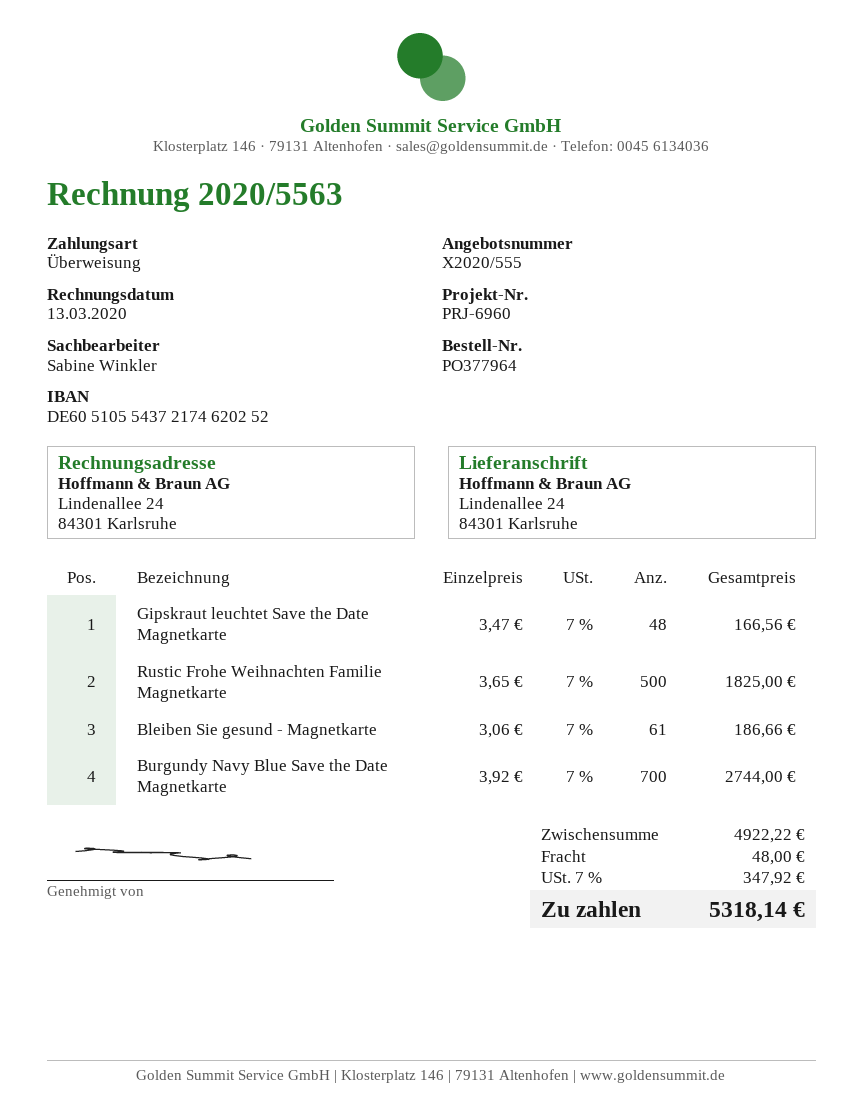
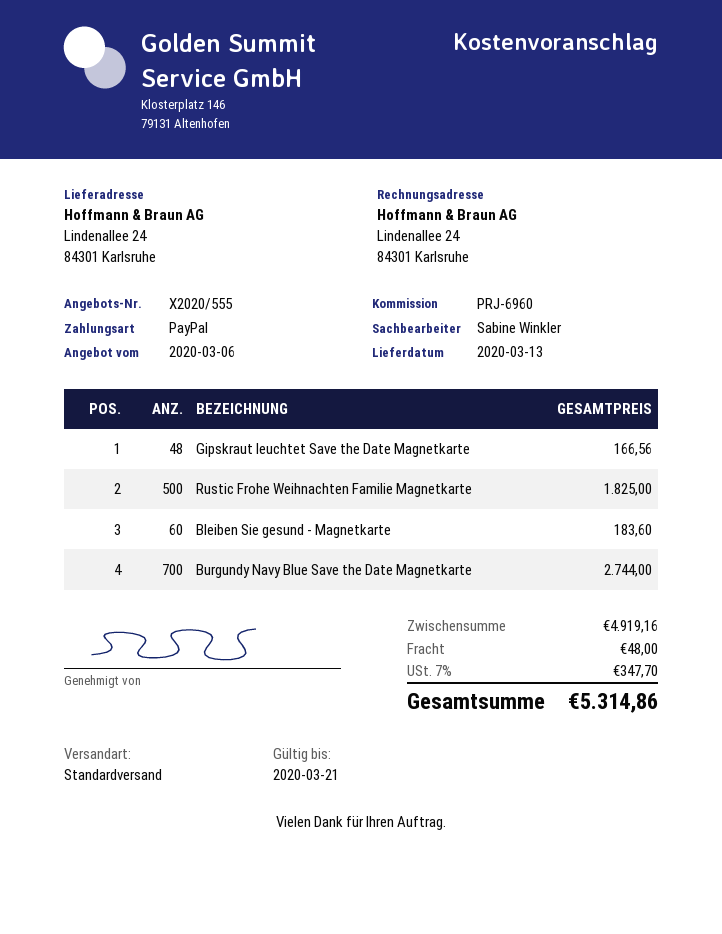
payment method: bank transfer -> PayPal
Bleiben Sie gesund - Magnetkarte: 61 for 186.66 -> 60 for 183.60
subtotal: 4922.22 -> 4919.16
tax: 7% = 347.92 -> 7% = 347.70
total: 5318.14 -> 5314.86

